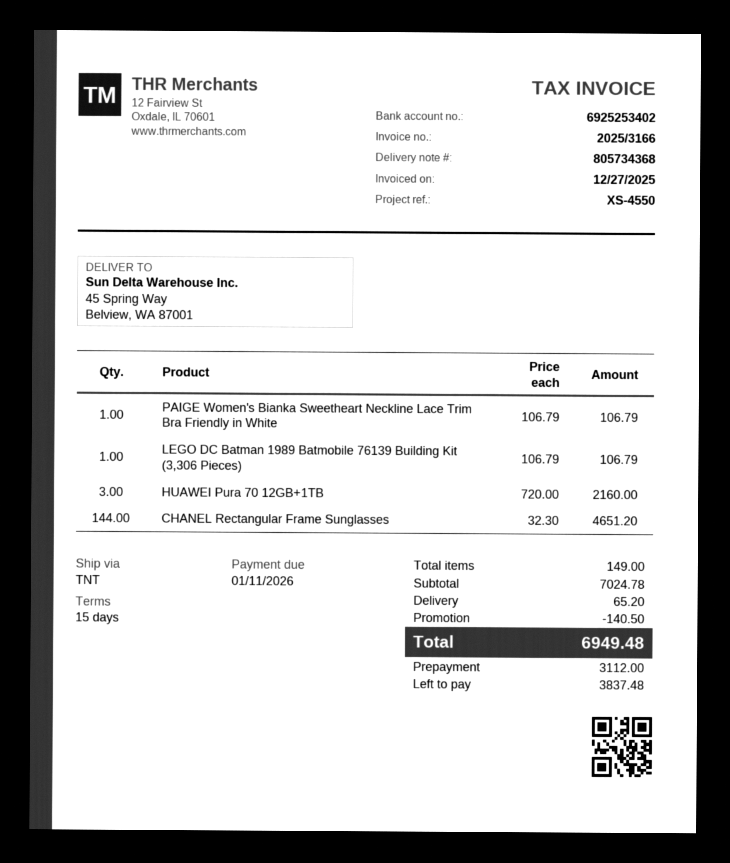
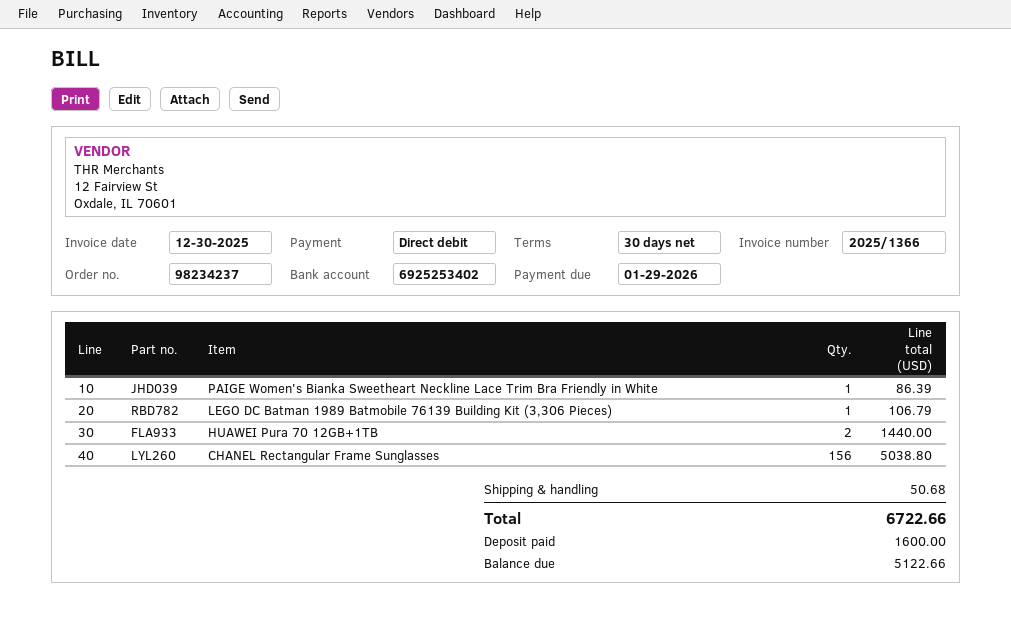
invoice number: 2025/3166 -> 2025/1366
invoice date: 2025-12-27 -> 2025-12-30
payment terms: 15 days -> 30 days
due date: 2026-01-11 -> 2026-01-29
PAIGE Women's Bianka Sweetheart Neckline Lace Trim Bra Friendly in White: 1 for 106.79 -> 1 for 86.39
HUAWEI Pura 70 12GB+1TB: 3 for 2160.00 -> 2 for 1440.00
CHANEL Rectangular Frame Sunglasses: 144 for 4651.20 -> 156 for 5038.80
discount: 140.50 -> none
shipping: 65.20 -> 50.68
total: 6949.48 -> 6722.66
deposit: 3112.00 -> 1600.00
balance: 3837.48 -> 5122.66

